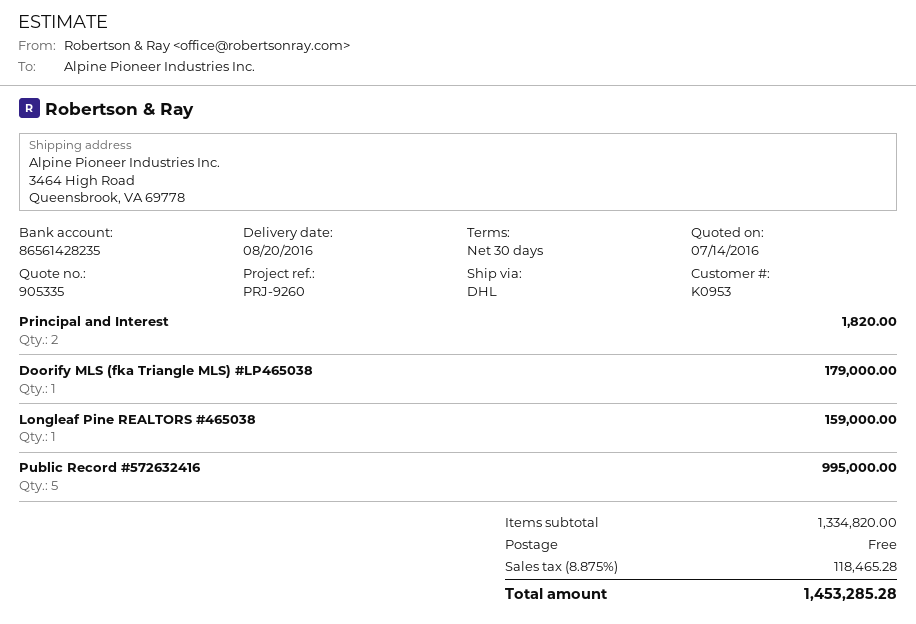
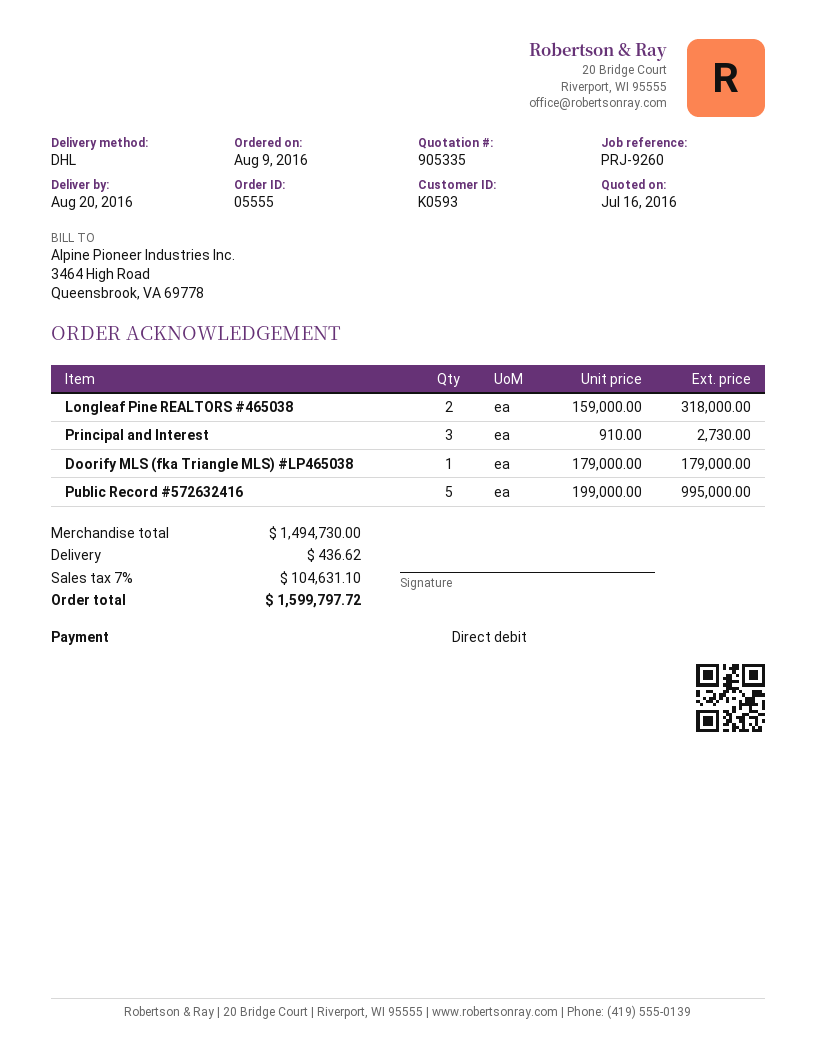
quote date: 2016-07-14 -> 2016-07-16
customer number: K0953 -> K0593
Principal and Interest: 2 for 1820.00 -> 3 for 2730.00
Longleaf Pine REALTORS #465038: 1 for 159000.00 -> 2 for 318000.00
subtotal: 1334820.00 -> 1494730.00
shipping: 0.00 -> 436.62
tax: 8.875% = 118465.28 -> 7% = 104631.10
total: 1453285.28 -> 1599797.72

